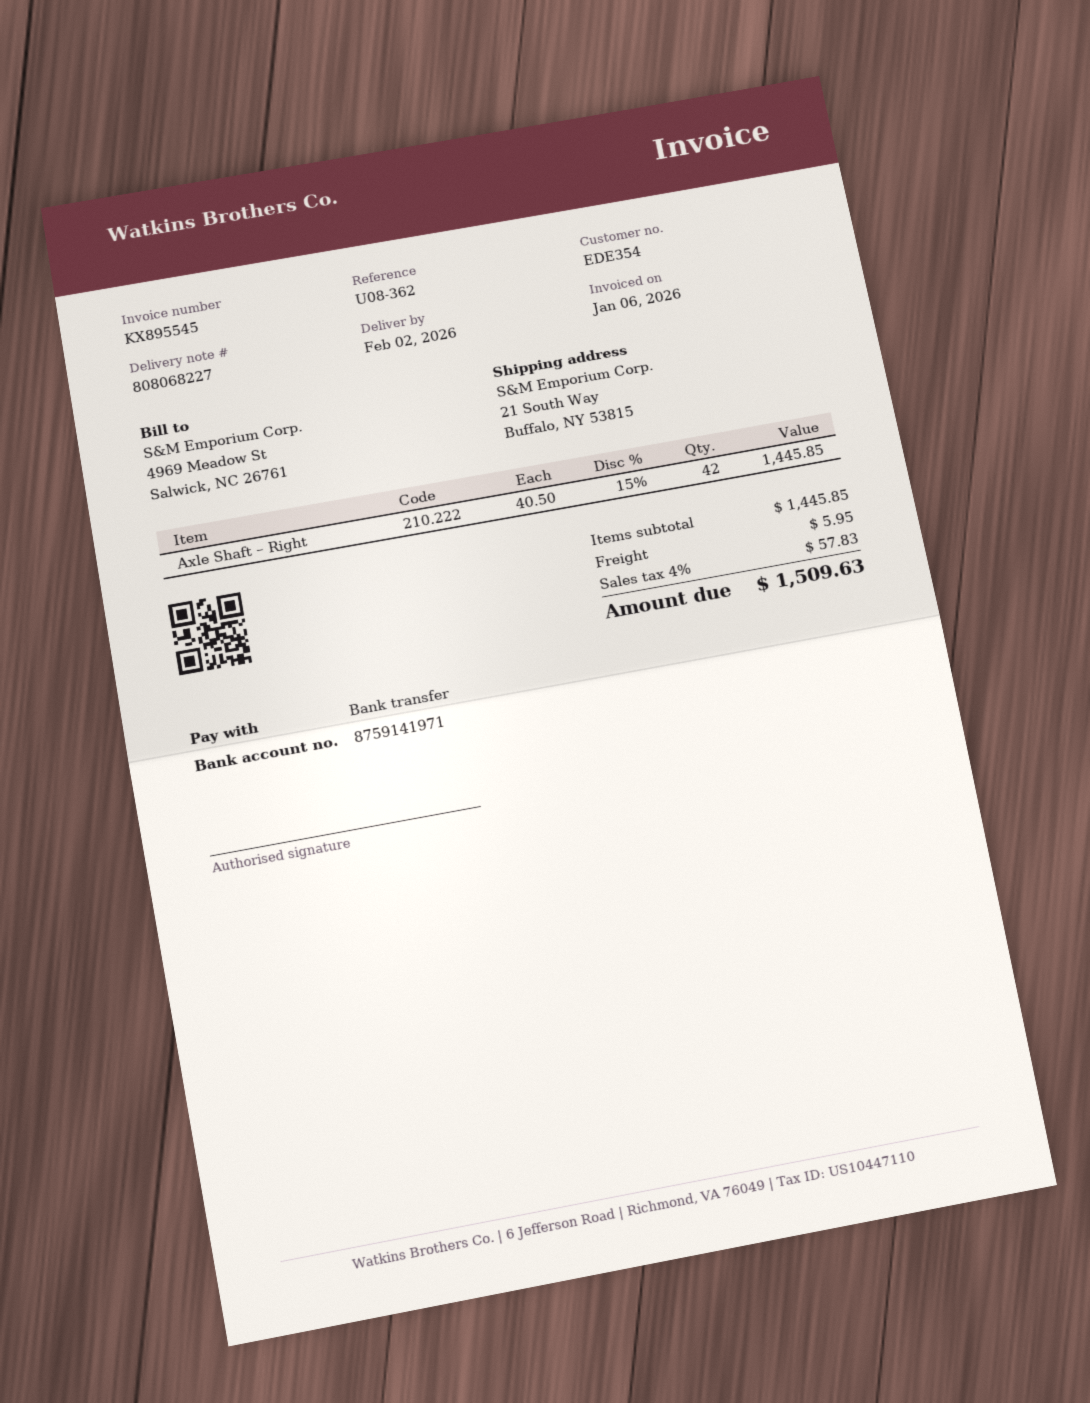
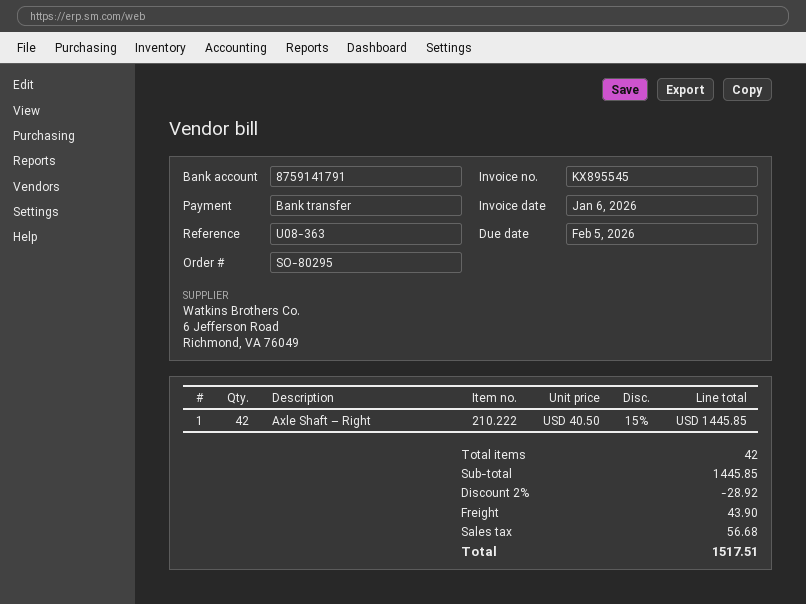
reference: U08-362 -> U08-363
bank account: 8759141971 -> 8759141791
discount: none -> 2% = 28.92
shipping: 5.95 -> 43.90
tax: 57.83 -> 56.68
total: 1509.63 -> 1517.51

